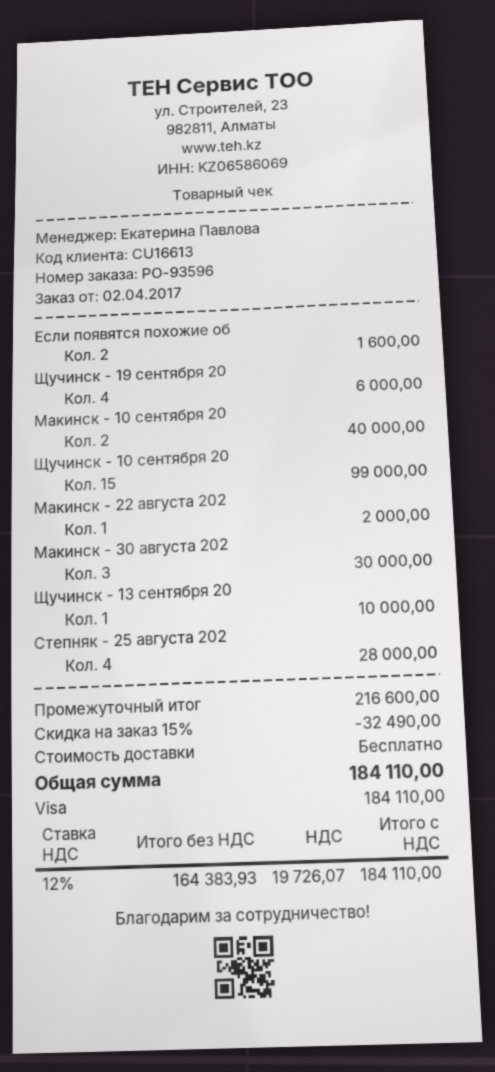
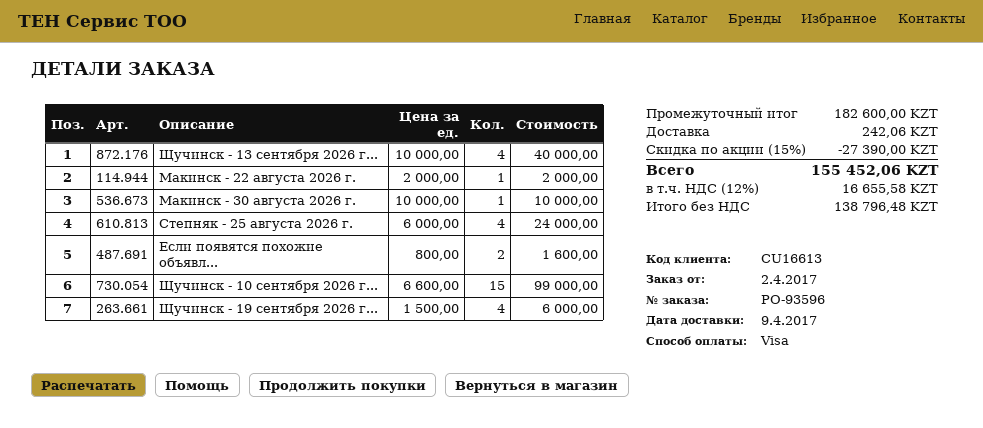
Макинск - 10 сентября 20: 2 for 40000.00 -> none
Макинск - 30 августа 202: 3 for 30000.00 -> 1 for 10000.00
Щучинск - 13 сентября 20: 1 for 10000.00 -> 4 for 40000.00
Степняк - 25 августа 202: 4 for 28000.00 -> 4 for 24000.00
subtotal: 216600.00 -> 182600.00
discount: 15% = 32490.00 -> 15% = 27390.00
shipping: 0.00 -> 242.06
net: 164383.93 -> 138796.48
tax: 12% = 19726.07 -> 12% = 16655.58
total: 184110.00 -> 155452.06

